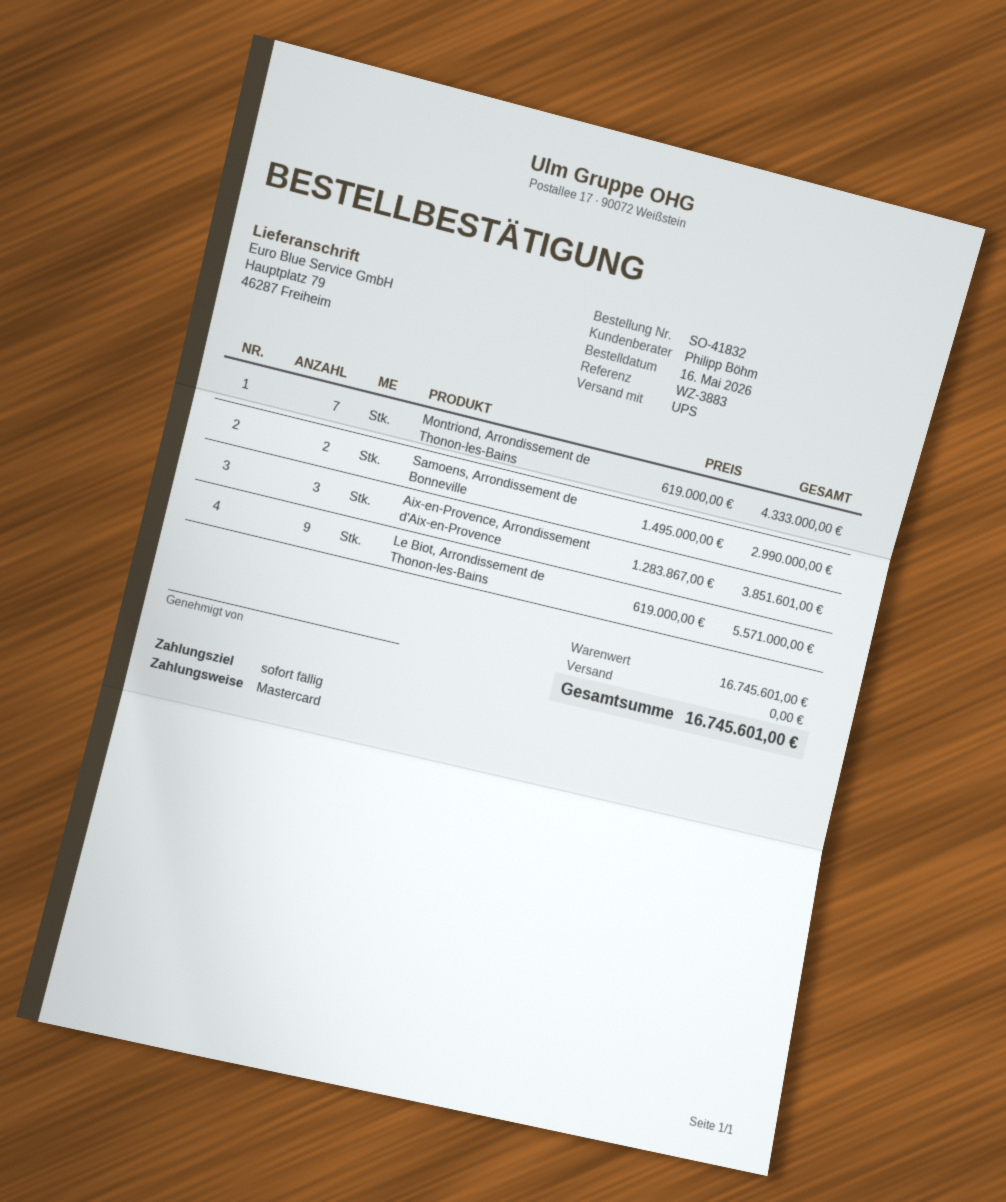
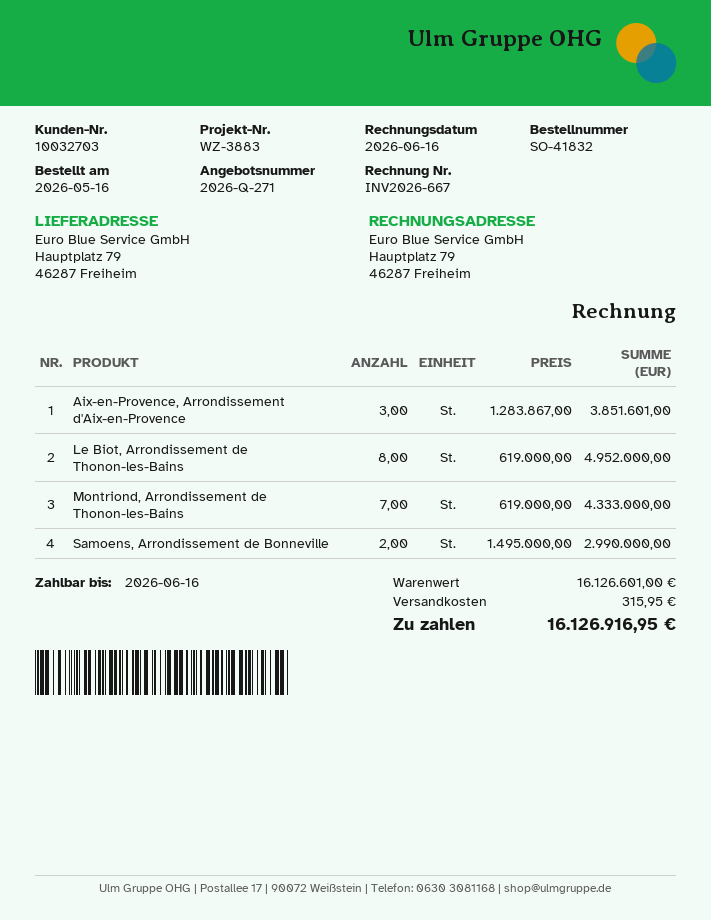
Le Biot, Arrondissement de Thonon-les-Bains: 9 x 619000.00 = 5571000.00 -> 8 x 619000.00 = 4952000.00
subtotal: 16745601.00 -> 16126601.00
shipping: 0.00 -> 315.95
total: 16745601.00 -> 16126916.95

